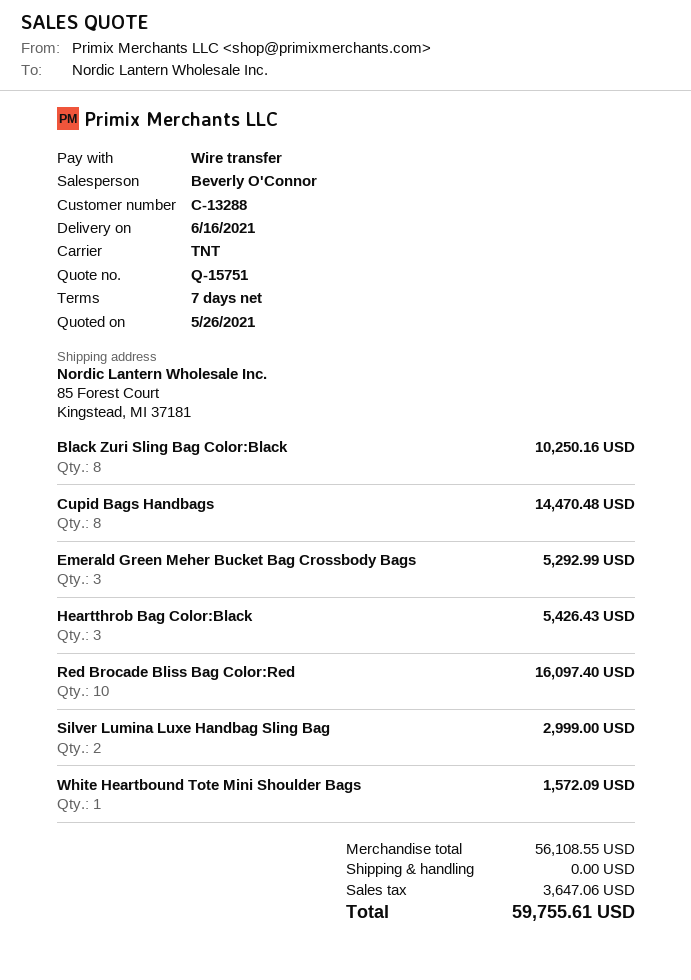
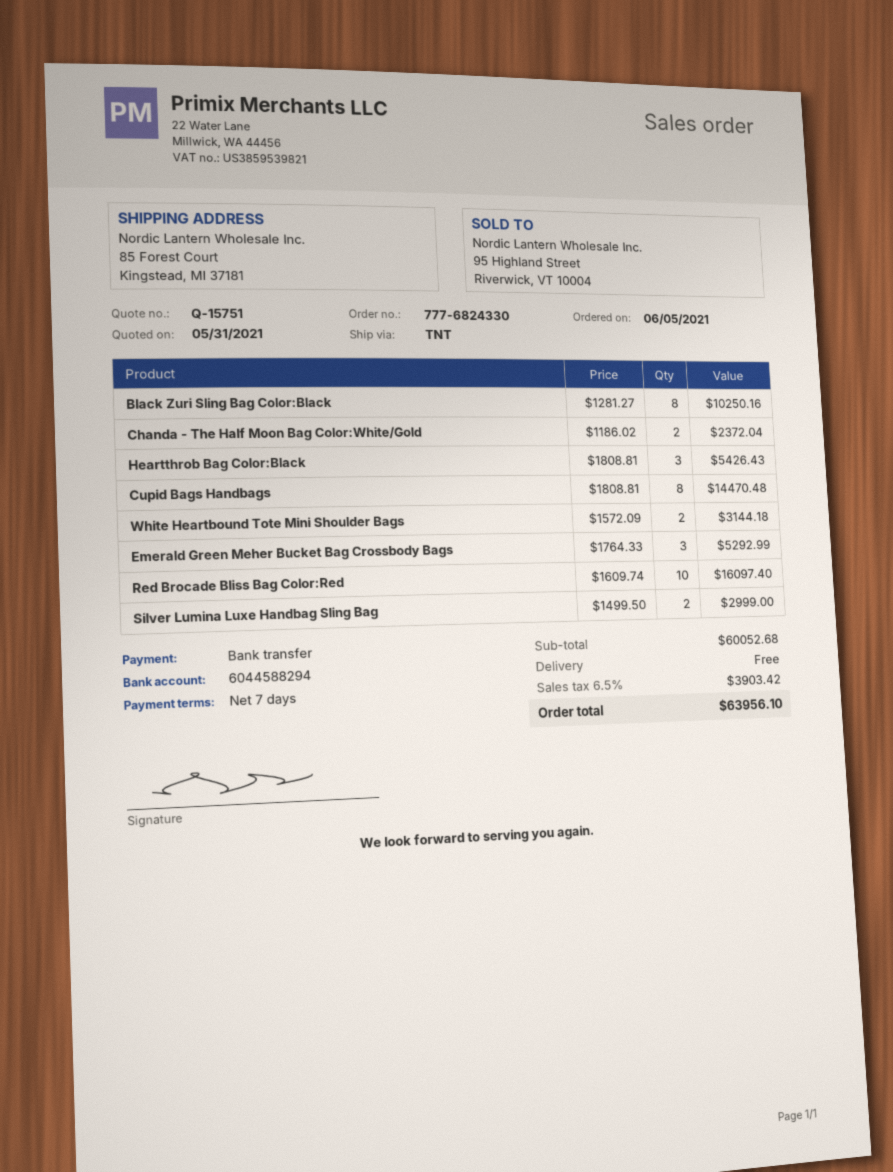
quote date: 2021-05-26 -> 2021-05-31
White Heartbound Tote Mini Shoulder Bags: 1 for 1572.09 -> 2 for 3144.18
Chanda - The Half Moon Bag Color:White/Gold: none -> 2 for 2372.04
subtotal: 56108.55 -> 60052.68
tax: 3647.06 -> 3903.42
total: 59755.61 -> 63956.10

